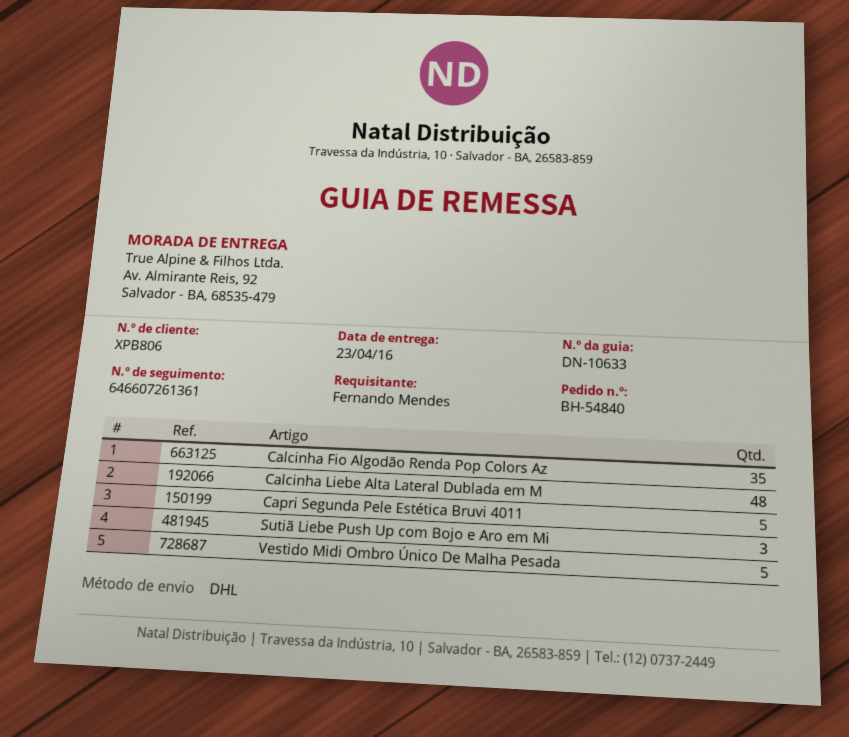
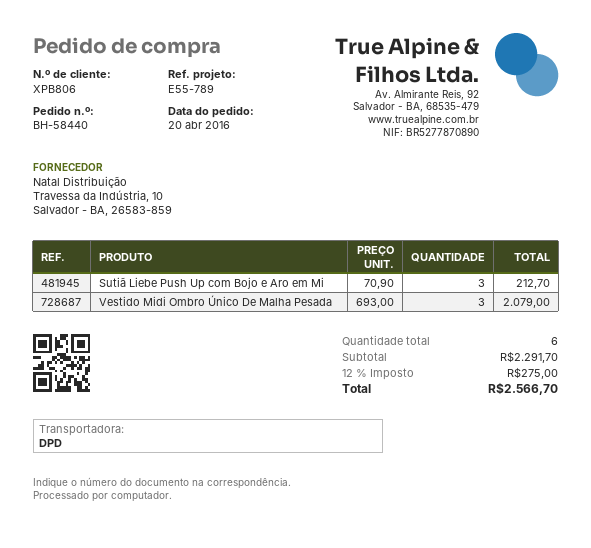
order number: BH-54840 -> BH-58440
shipping method: DHL -> DPD
Calcinha Fio Algodão Renda Pop Colors Az: 35 -> none
Calcinha Liebe Alta Lateral Dublada em M: 48 -> none
Capri Segunda Pele Estética Bruvi 4011: 5 -> none
Vestido Midi Ombro Único De Malha Pesada: 5 -> 3

